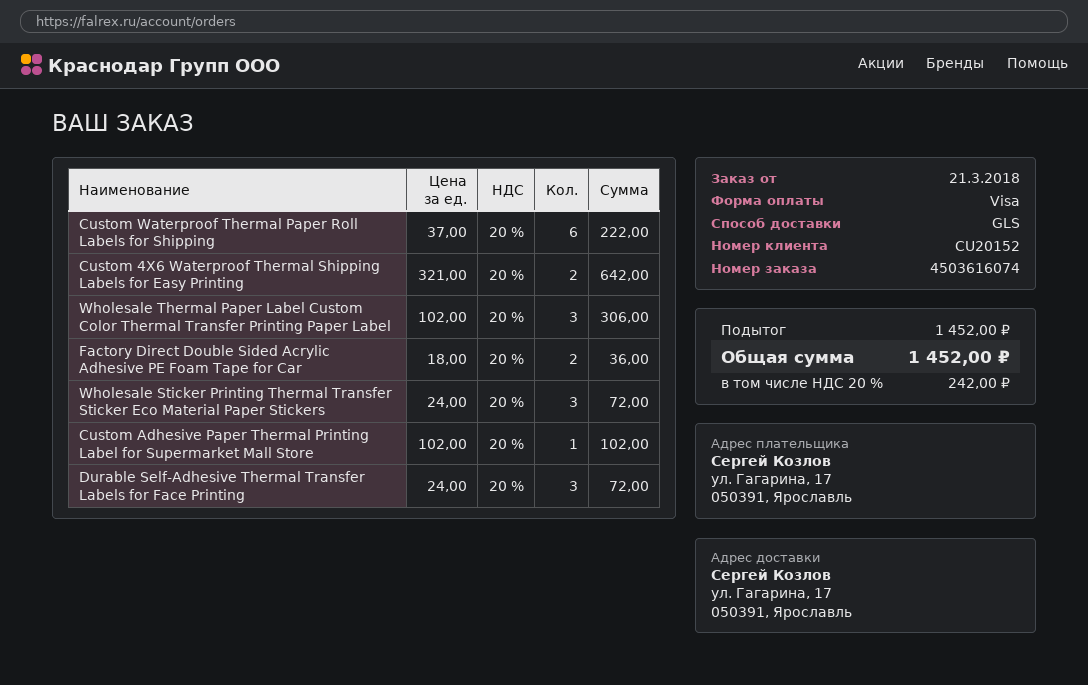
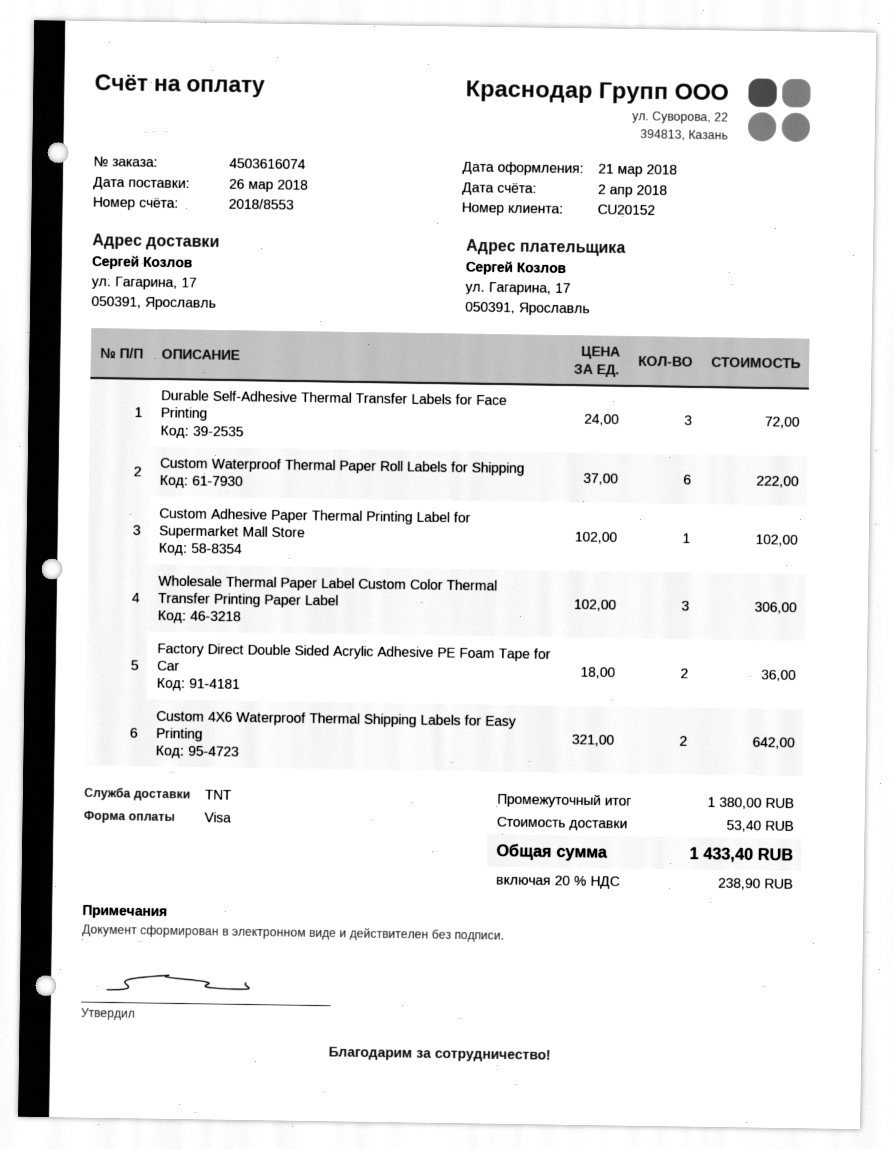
shipping method: GLS -> TNT
Wholesale Sticker Printing Thermal Transfer Sticker Eco Material Paper Stickers: 3 x 24.00 = 72.00 -> none
subtotal: 1452.00 -> 1380.00
shipping: none -> 53.40
tax: 20% = 242.00 -> 20% = 238.90
total: 1452.00 -> 1433.40

